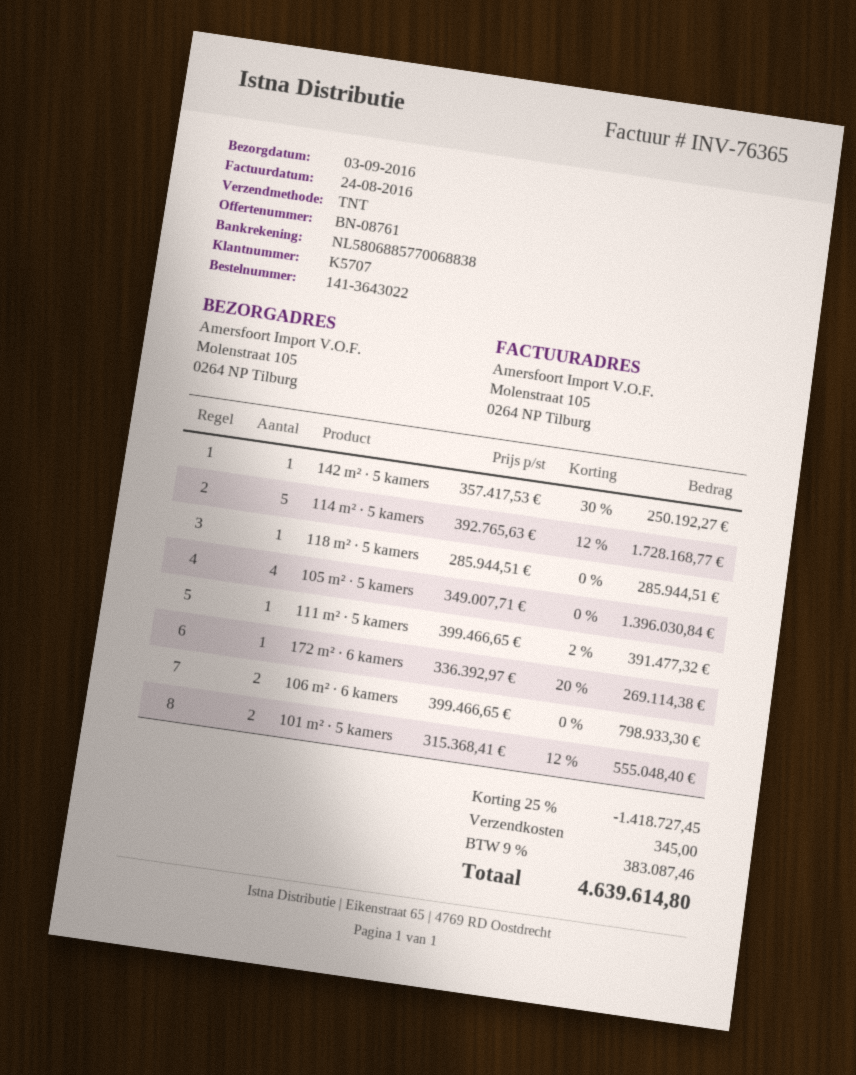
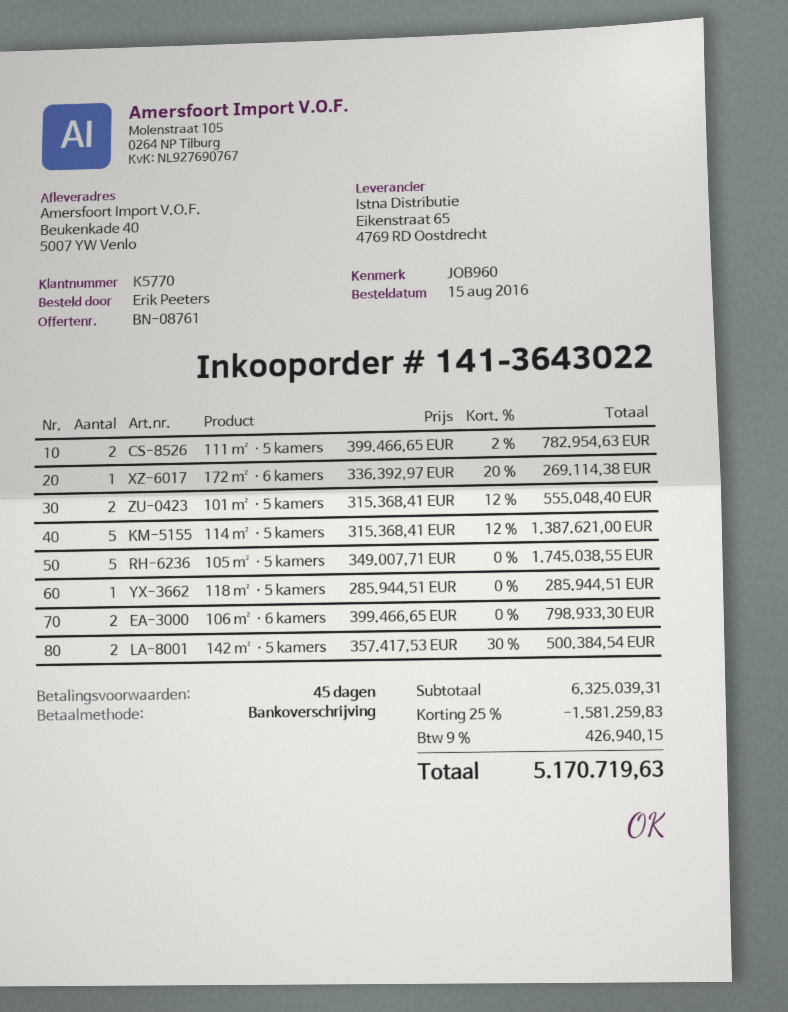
customer number: K5707 -> K5770
ship to: Molenstraat 105, 0264 NP Tilburg -> Beukenkade 40, 5007 YW Venlo
142 m² · 5 kamers: 1 x 357417.53 - 30% = 250192.27 -> 2 x 357417.53 - 30% = 500384.54
114 m² · 5 kamers: 5 x 392765.63 - 12% = 1728168.77 -> 5 x 315368.41 - 12% = 1387621.00
105 m² · 5 kamers: 4 x 349007.71 = 1396030.84 -> 5 x 349007.71 = 1745038.55
111 m² · 5 kamers: 1 x 399466.65 - 2% = 391477.32 -> 2 x 399466.65 - 2% = 782954.63
discount: 25% = 1418727.45 -> 25% = 1581259.83
shipping: 345.00 -> none
tax: 9% = 383087.46 -> 9% = 426940.15
total: 4639614.80 -> 5170719.63

